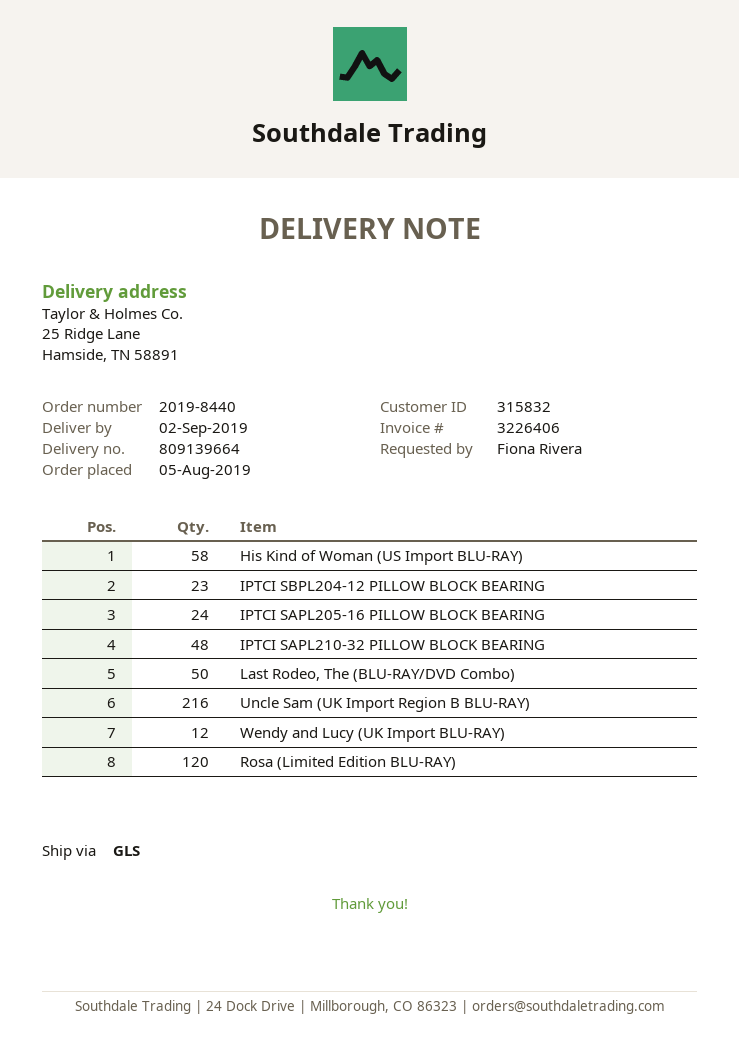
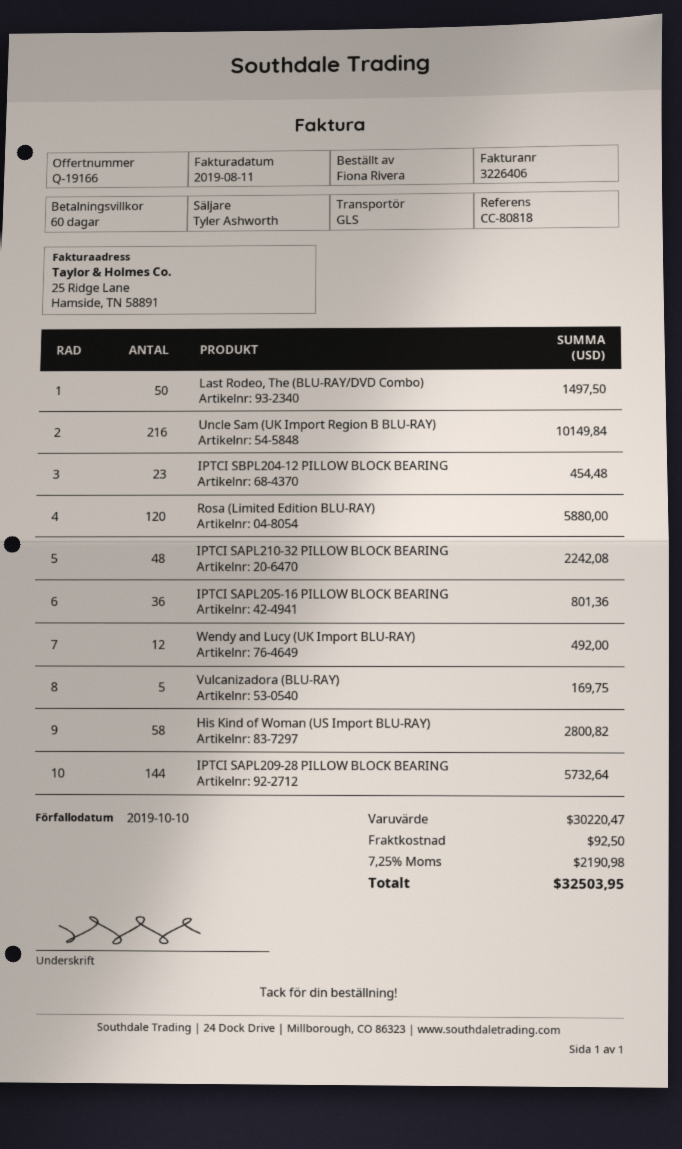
IPTCI SAPL205-16 PILLOW BLOCK BEARING: 24 -> 36
Vulcanizadora (BLU-RAY): none -> 5
IPTCI SAPL209-28 PILLOW BLOCK BEARING: none -> 144

